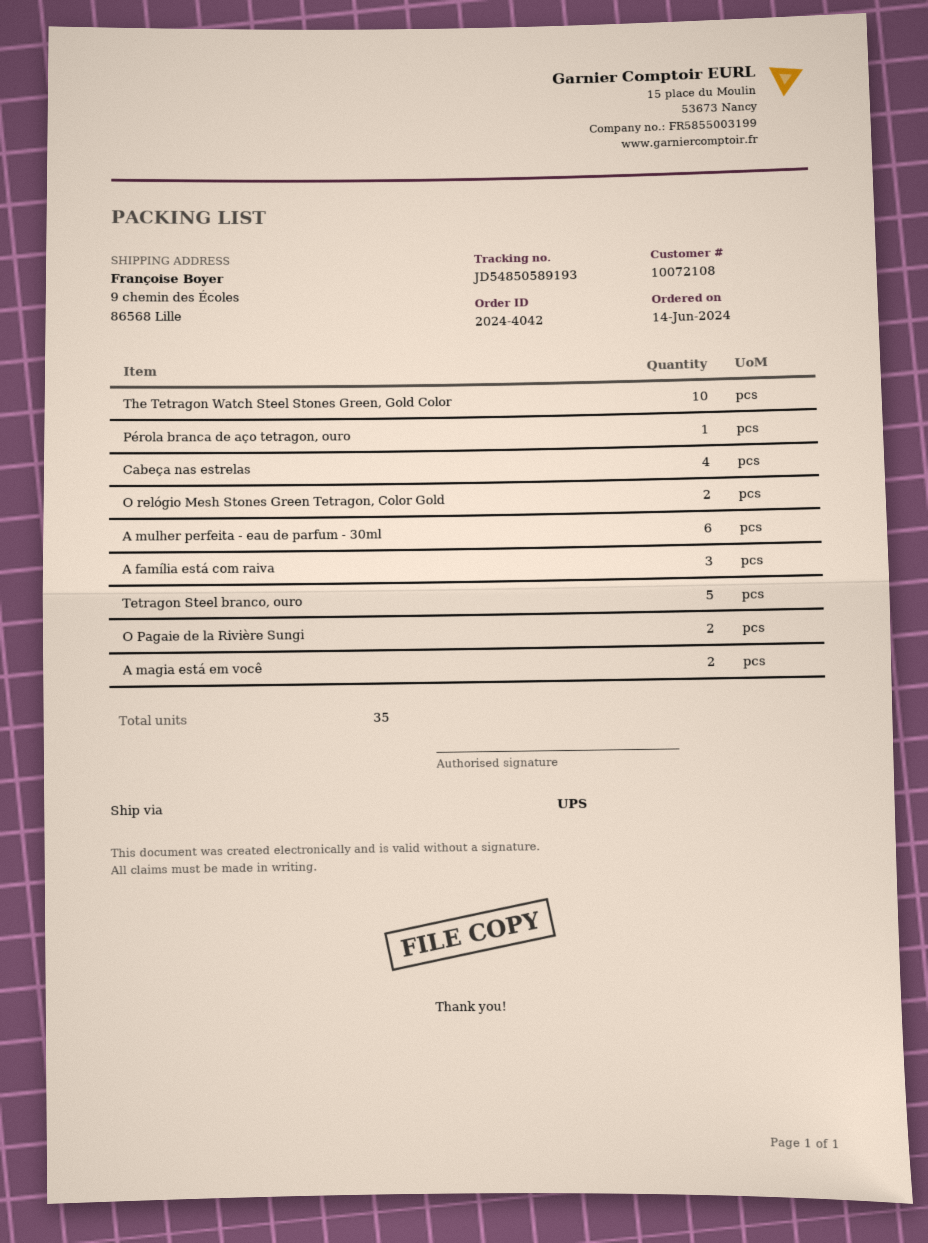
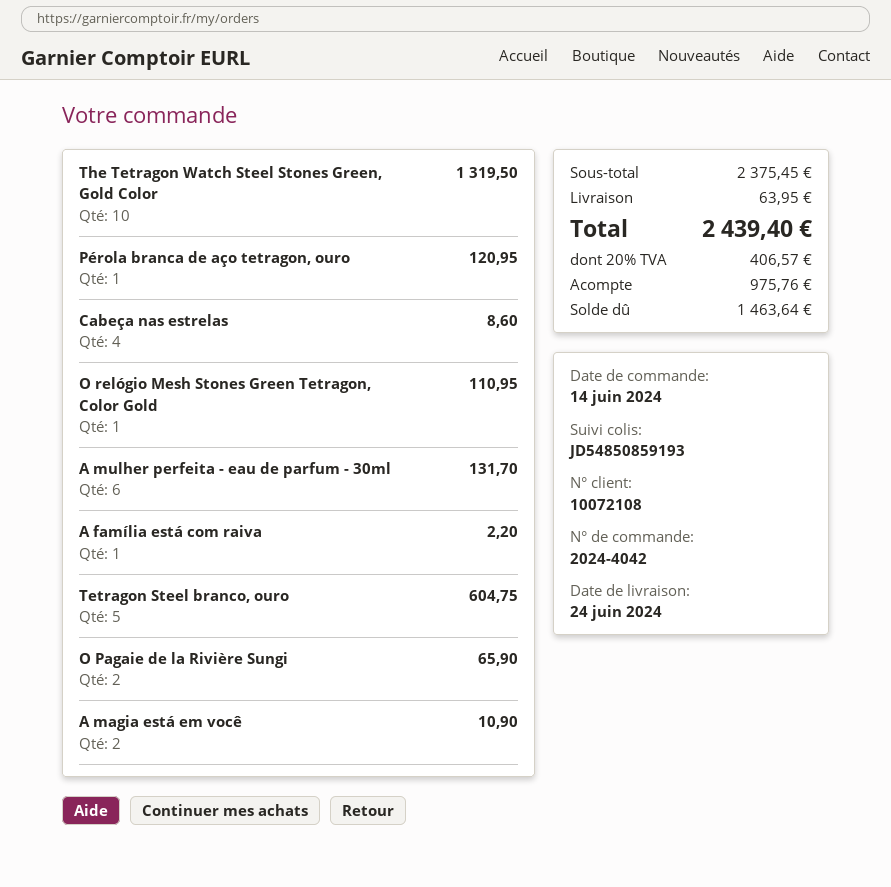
tracking number: JD54850589193 -> JD54850859193
O relógio Mesh Stones Green Tetragon, Color Gold: 2 -> 1
A família está com raiva: 3 -> 1

